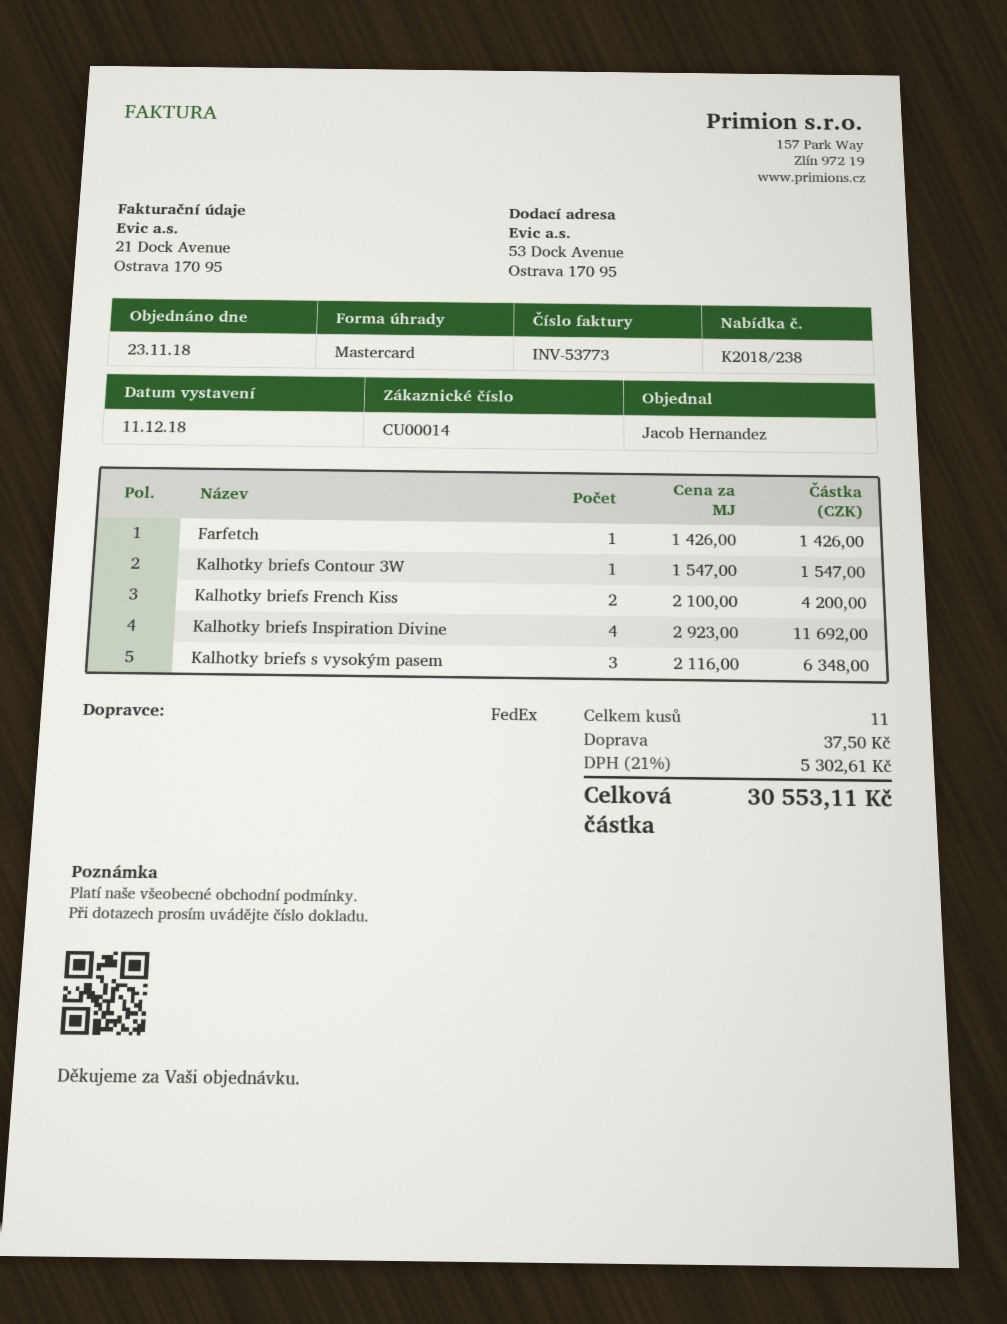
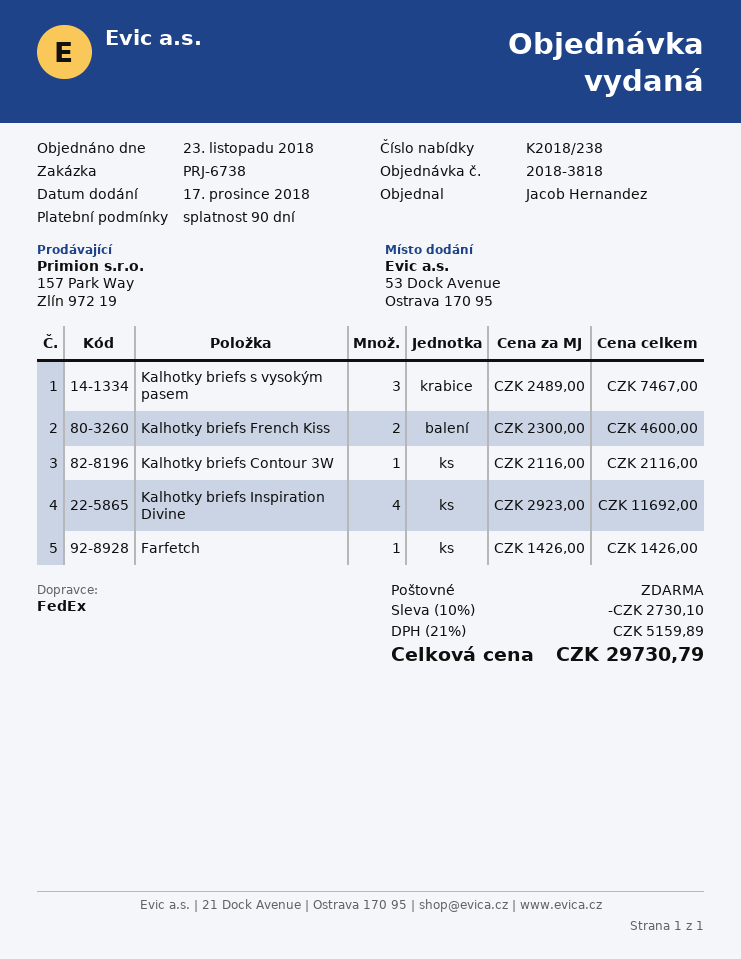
Kalhotky briefs Contour 3W: 1 x 1547.00 = 1547.00 -> 1 x 2116.00 = 2116.00
Kalhotky briefs French Kiss: 2 x 2100.00 = 4200.00 -> 2 x 2300.00 = 4600.00
Kalhotky briefs s vysokým pasem: 3 x 2116.00 = 6348.00 -> 3 x 2489.00 = 7467.00
discount: none -> 10% = 2730.10
shipping: 37.50 -> 0.00
tax: 21% = 5302.61 -> 21% = 5159.89
total: 30553.11 -> 29730.79

